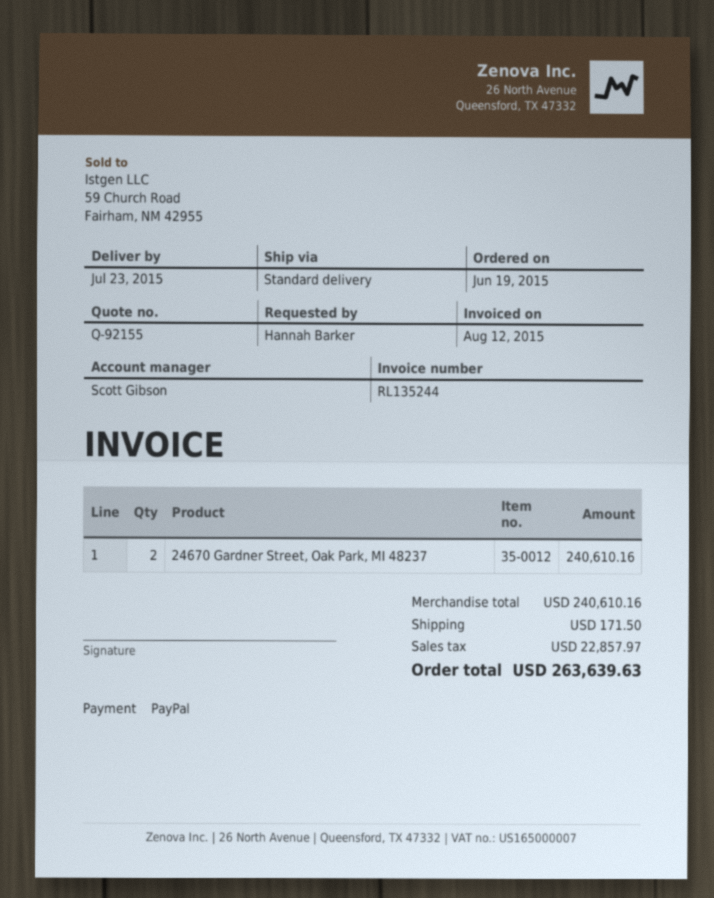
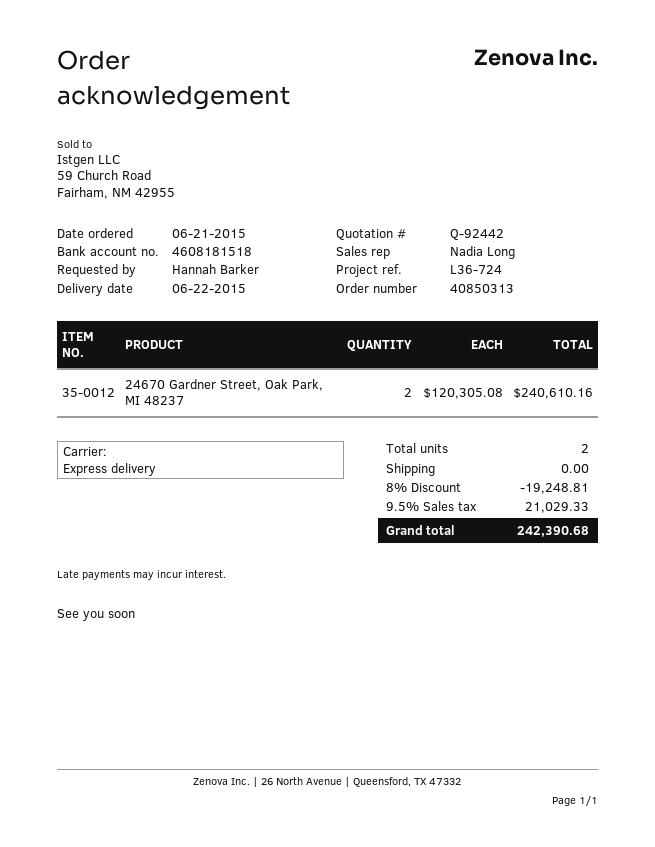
quote number: Q-92155 -> Q-92442
order date: 2015-06-19 -> 2015-06-21
delivery date: 2015-07-23 -> 2015-06-22
sales rep: Scott Gibson -> Nadia Long
shipping method: standard -> express
discount: none -> 8% = 19248.81
shipping: 171.50 -> 0.00
tax: 22857.97 -> 21029.33
total: 263639.63 -> 242390.68

